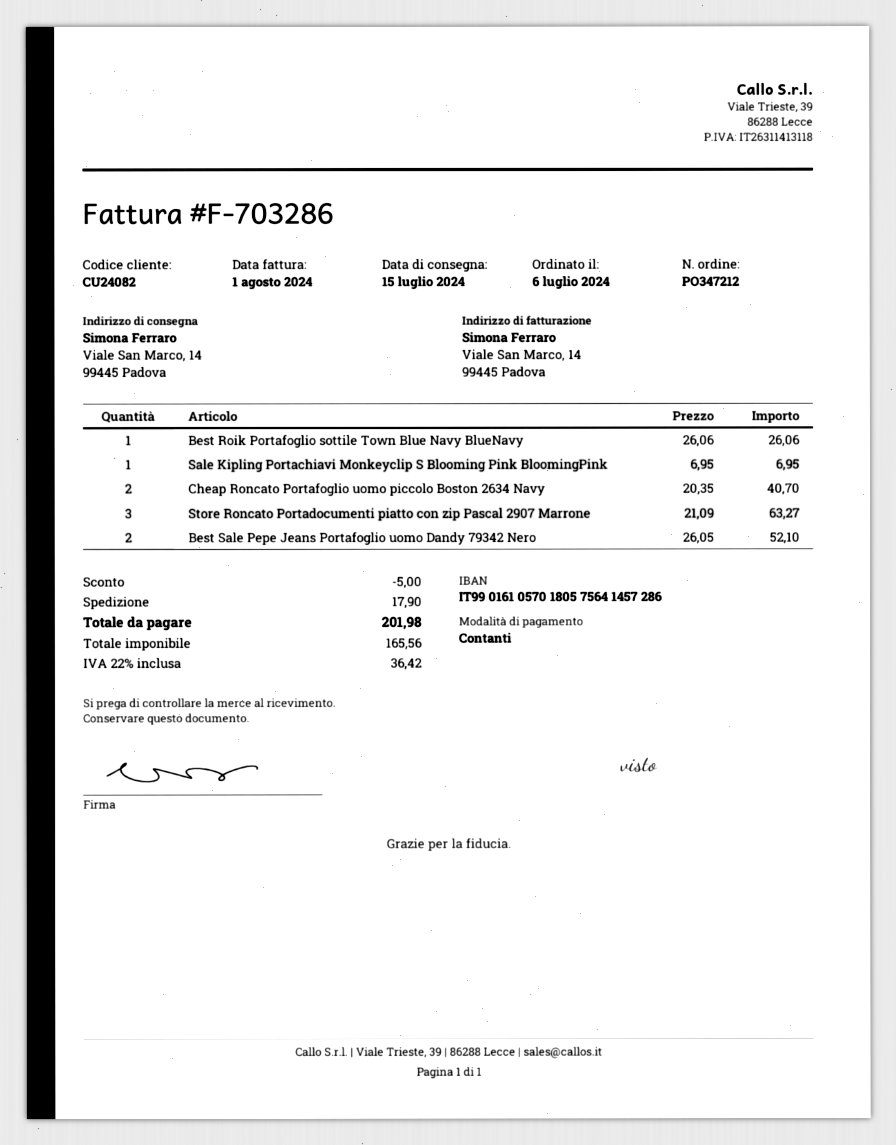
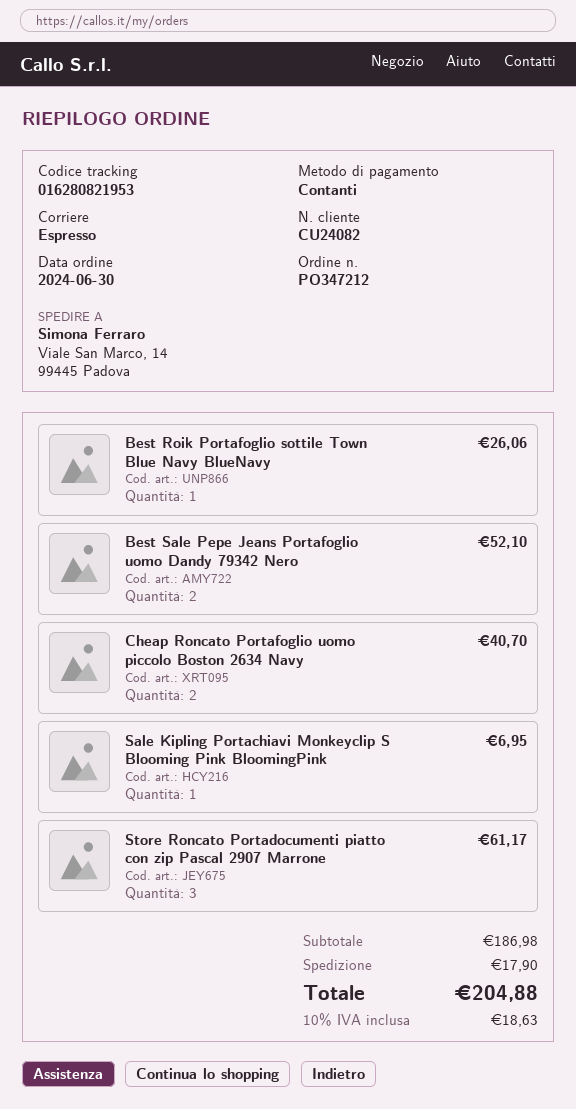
order date: 2024-07-06 -> 2024-06-30
Store Roncato Portadocumenti piatto con zip Pascal 2907 Marrone: 3 for 63.27 -> 3 for 61.17
discount: 5.00 -> none
tax: 22% = 36.42 -> 10% = 18.63
total: 201.98 -> 204.88

